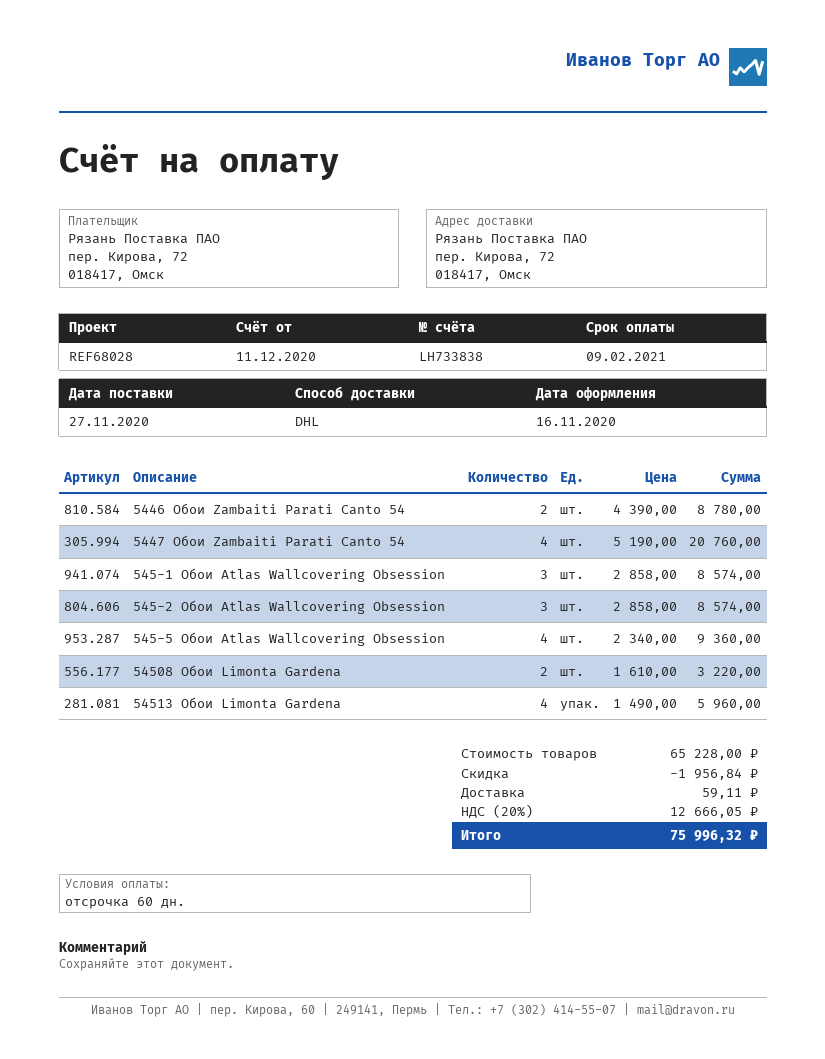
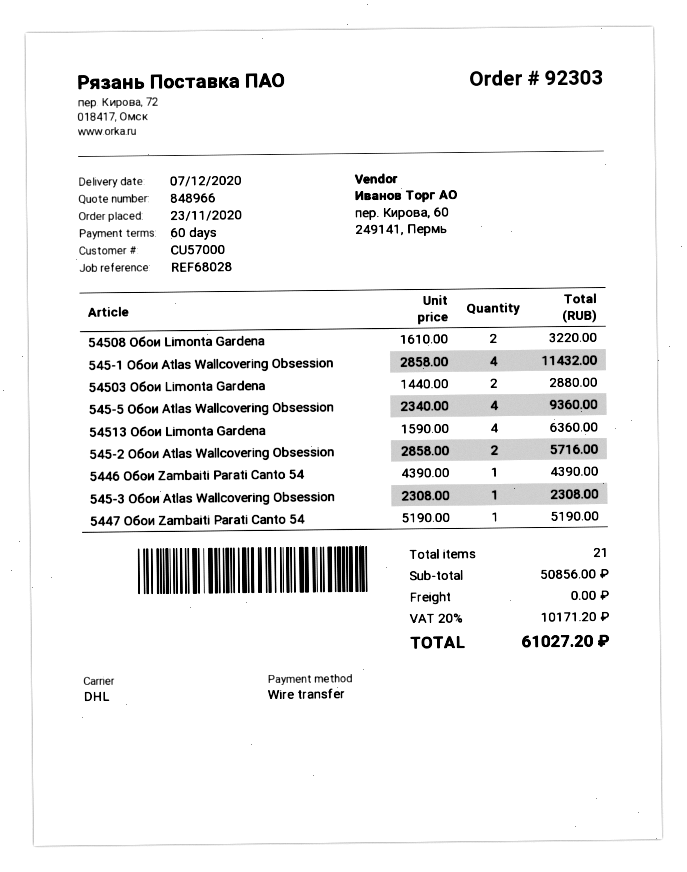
order date: 2020-11-16 -> 2020-11-23
delivery date: 2020-11-27 -> 2020-12-07
5446 Обои Zambaiti Parati Canto 54: 2 x 4390.00 = 8780.00 -> 1 x 4390.00 = 4390.00
5447 Обои Zambaiti Parati Canto 54: 4 x 5190.00 = 20760.00 -> 1 x 5190.00 = 5190.00
545-1 Обои Atlas Wallcovering Obsession: 3 x 2858.00 = 8574.00 -> 4 x 2858.00 = 11432.00
545-2 Обои Atlas Wallcovering Obsession: 3 x 2858.00 = 8574.00 -> 2 x 2858.00 = 5716.00
54513 Обои Limonta Gardena: 4 x 1490.00 = 5960.00 -> 4 x 1590.00 = 6360.00
54503 Обои Limonta Gardena: none -> 2 x 1440.00 = 2880.00
545-3 Обои Atlas Wallcovering Obsession: none -> 1 x 2308.00 = 2308.00
subtotal: 65228.00 -> 50856.00
discount: 1956.84 -> none
shipping: 59.11 -> 0.00
tax: 20% = 12666.05 -> 20% = 10171.20
total: 75996.32 -> 61027.20

